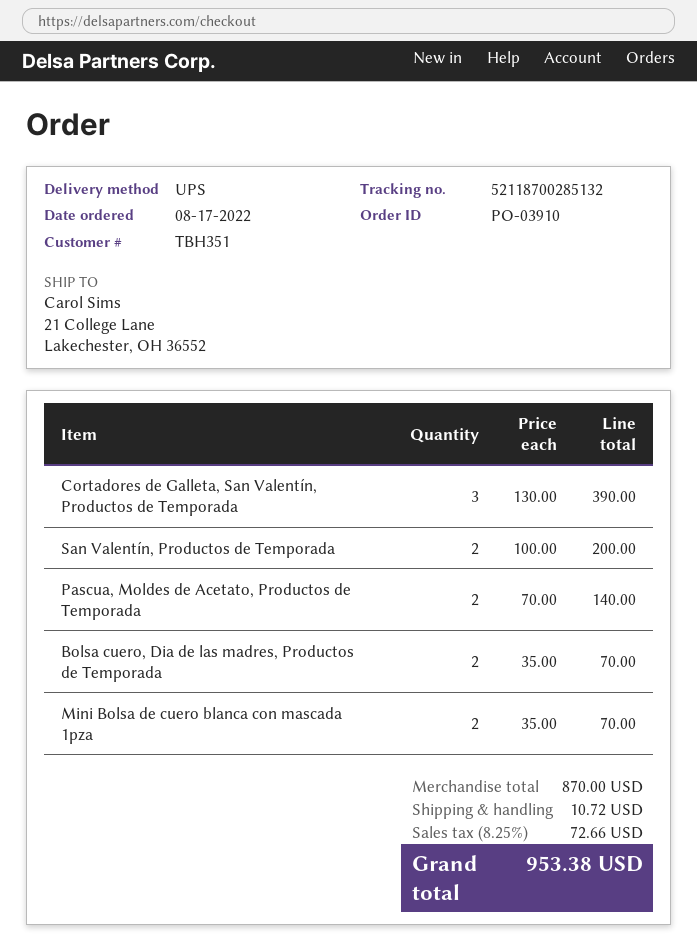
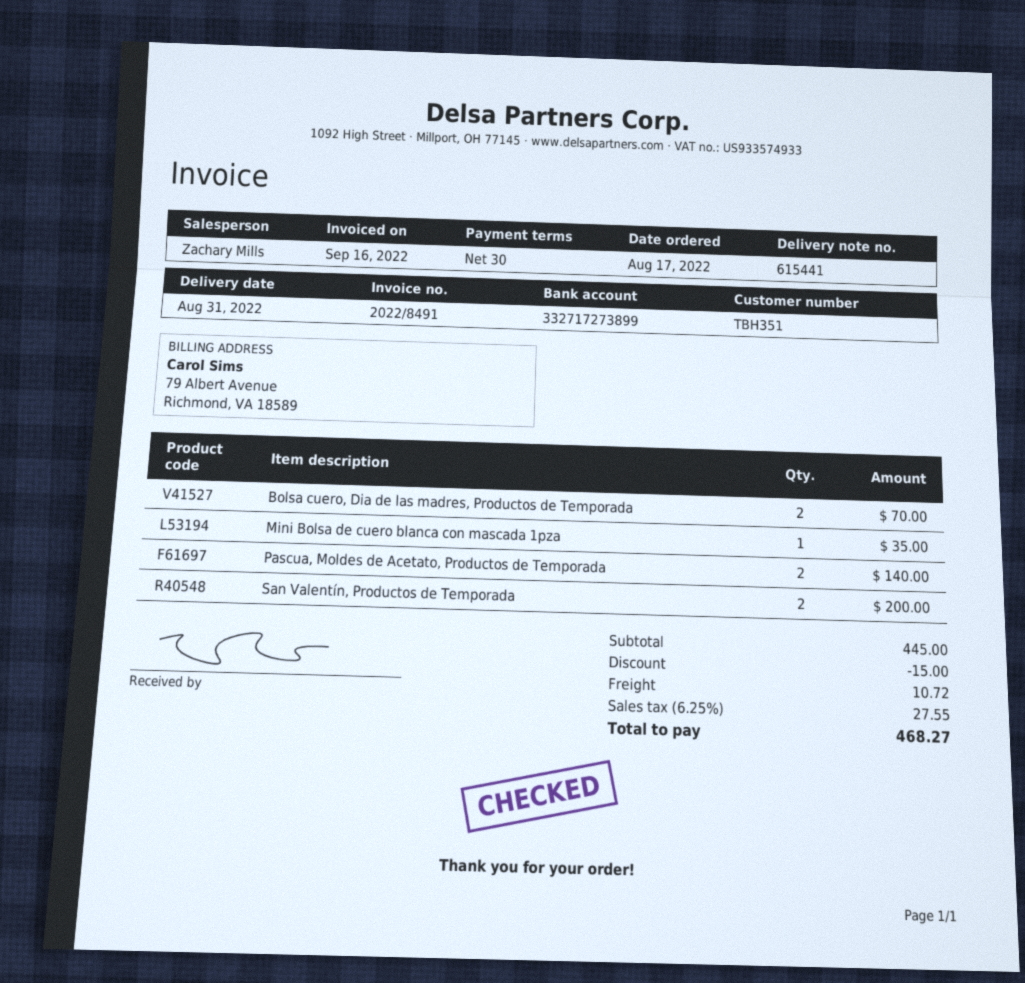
Cortadores de Galleta, San Valentín, Productos de Temporada: 3 for 390.00 -> none
Mini Bolsa de cuero blanca con mascada 1pza: 2 for 70.00 -> 1 for 35.00
subtotal: 870.00 -> 445.00
discount: none -> 15.00
tax: 8.25% = 72.66 -> 6.25% = 27.55
total: 953.38 -> 468.27

